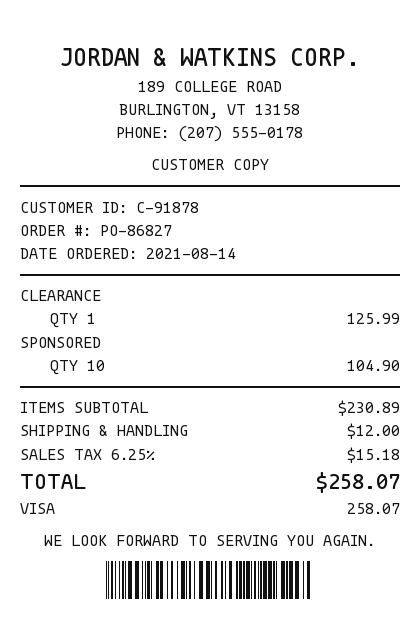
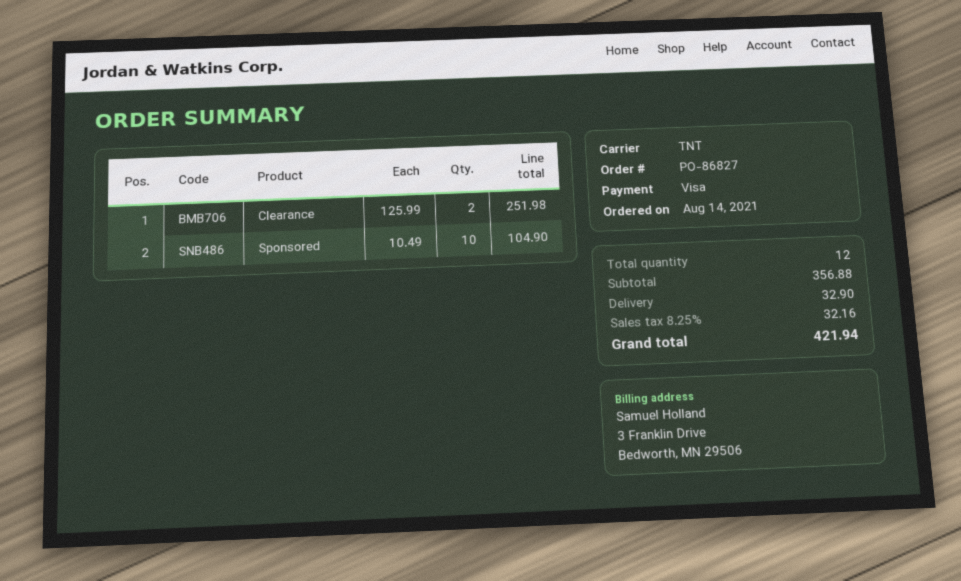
CLEARANCE: 1 for 125.99 -> 2 for 251.98
subtotal: 230.89 -> 356.88
shipping: 12.00 -> 32.90
tax: 6.25% = 15.18 -> 8.25% = 32.16
total: 258.07 -> 421.94

